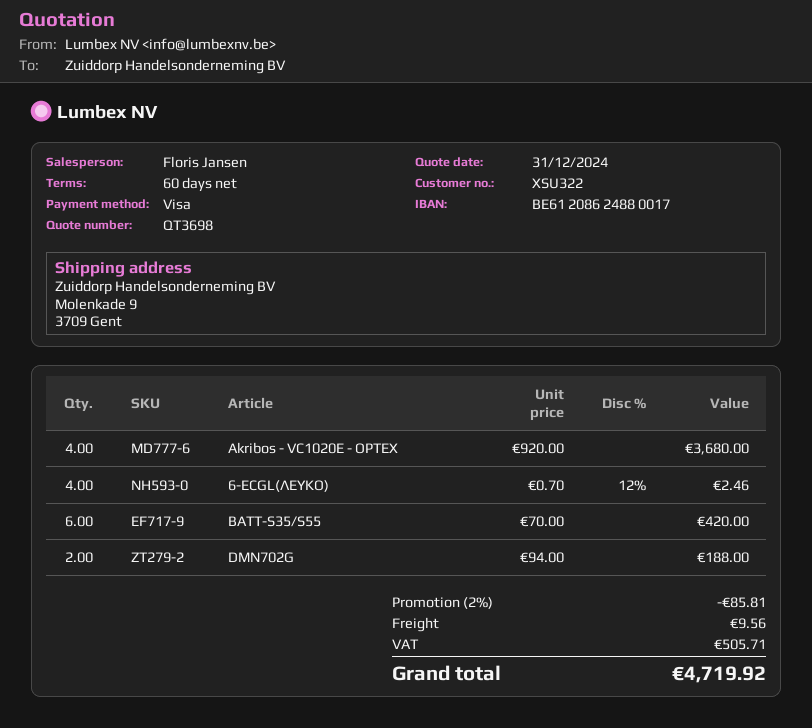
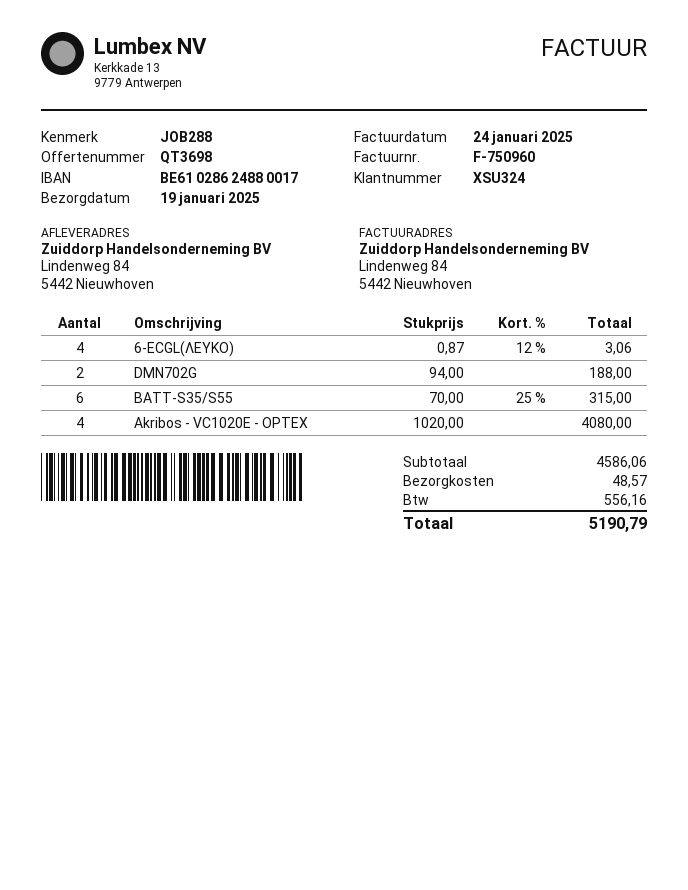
customer number: XSU322 -> XSU324
bank account: BE61208624880017 -> BE61028624880017
ship to: Molenkade 9, 3709 Gent -> Lindenweg 84, 5442 Nieuwhoven
Akribos - VC1020E - OPTEX: 4 x 920.00 = 3680.00 -> 4 x 1020.00 = 4080.00
6-ECGL(ΛΕΥΚΟ): 4 x 0.70 - 12% = 2.46 -> 4 x 0.87 - 12% = 3.06
BATT-S35/S55: 6 x 70.00 = 420.00 -> 6 x 70.00 - 25% = 315.00
discount: 2% = 85.81 -> none
shipping: 9.56 -> 48.57
tax: 505.71 -> 556.16
total: 4719.92 -> 5190.79

